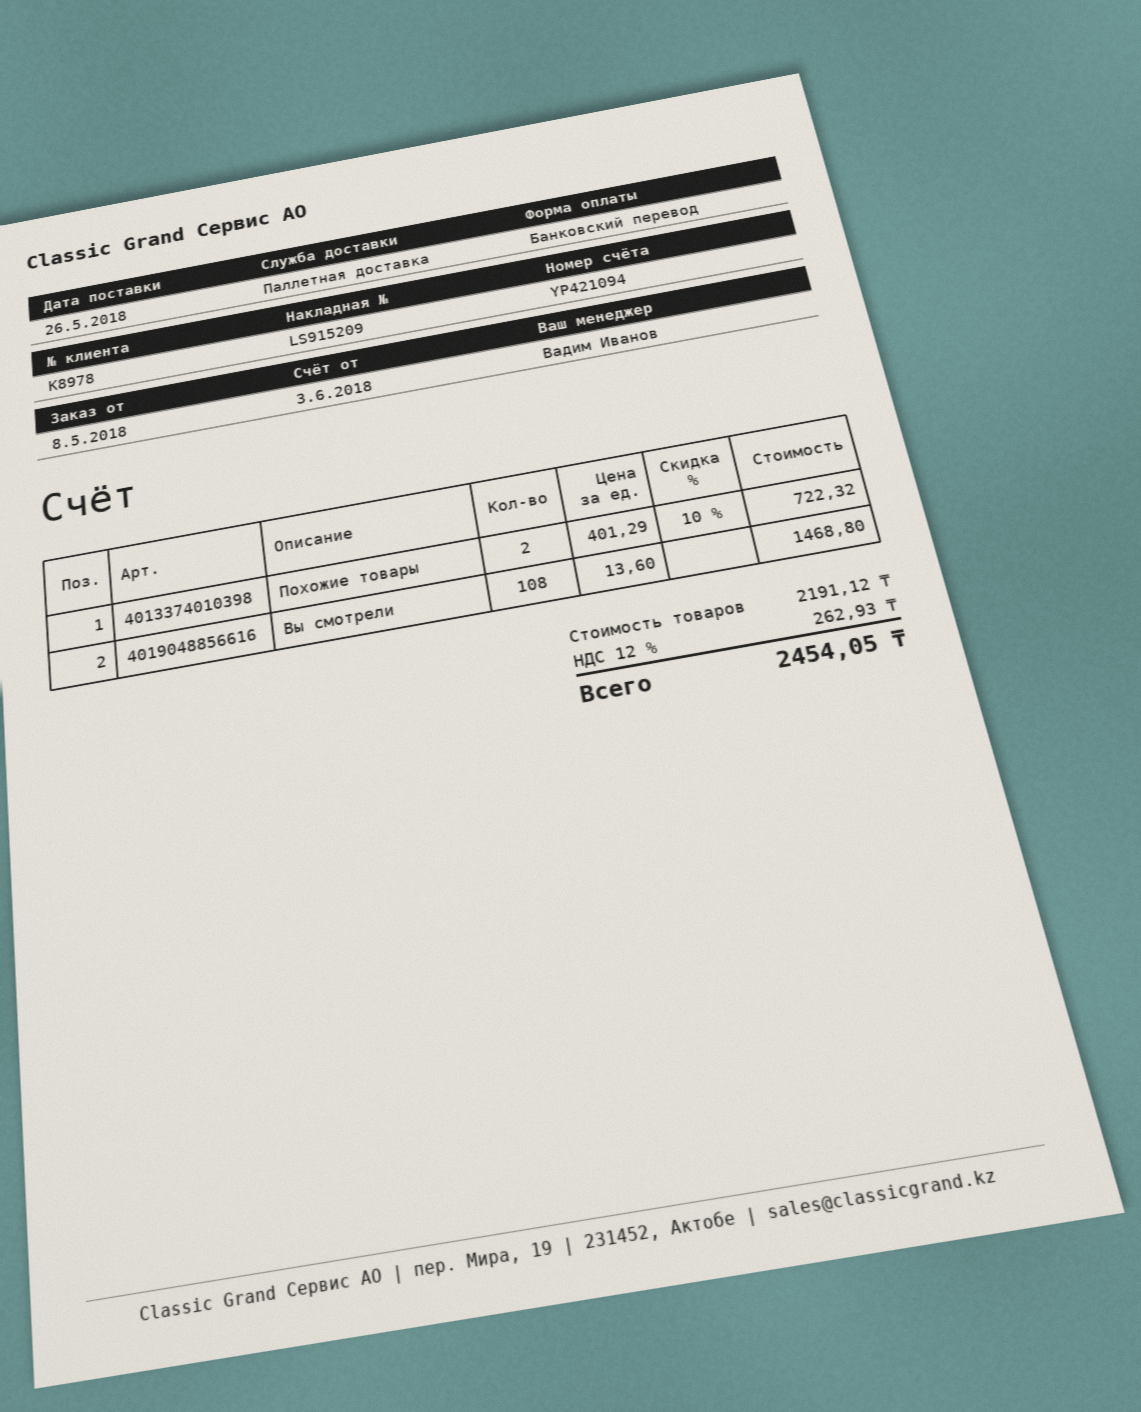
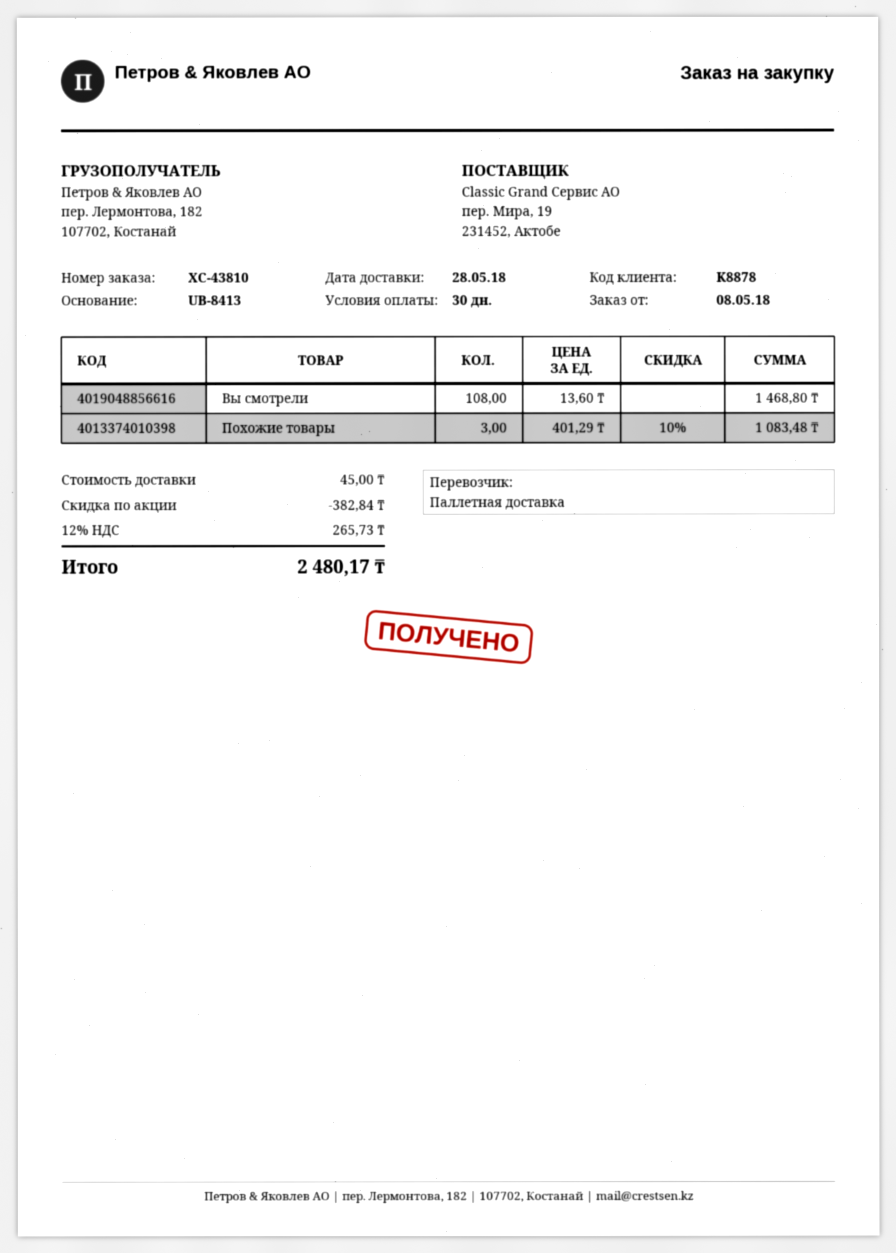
delivery date: 2018-05-26 -> 2018-05-28
customer number: K8978 -> K8878
Похожие товары: 2 x 401.29 - 10% = 722.32 -> 3 x 401.29 - 10% = 1083.48
discount: none -> 382.84
shipping: none -> 45.00
tax: 12% = 262.93 -> 12% = 265.73
total: 2454.05 -> 2480.17

